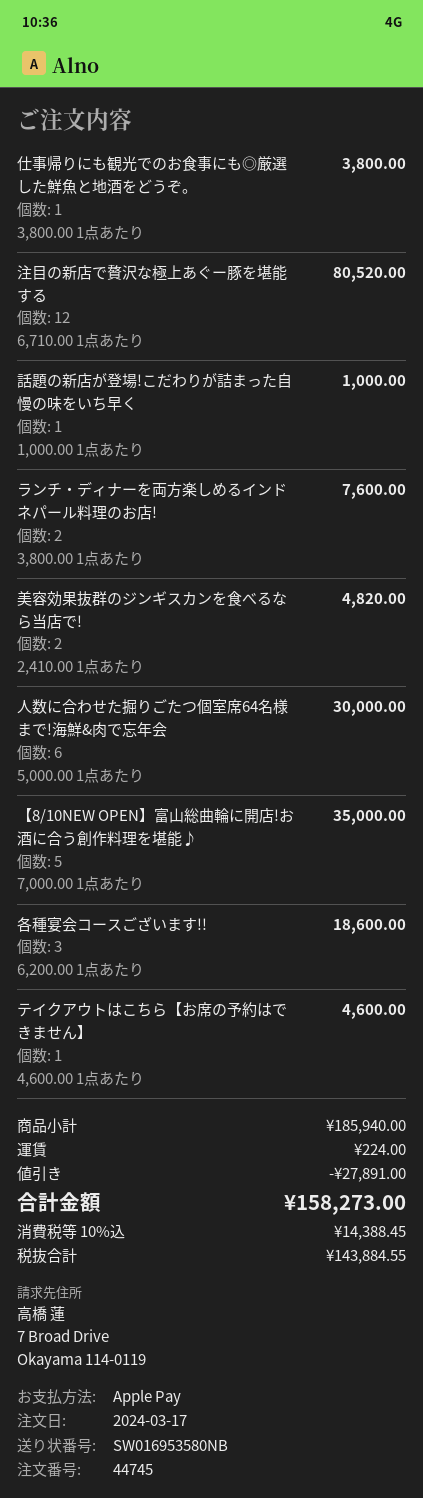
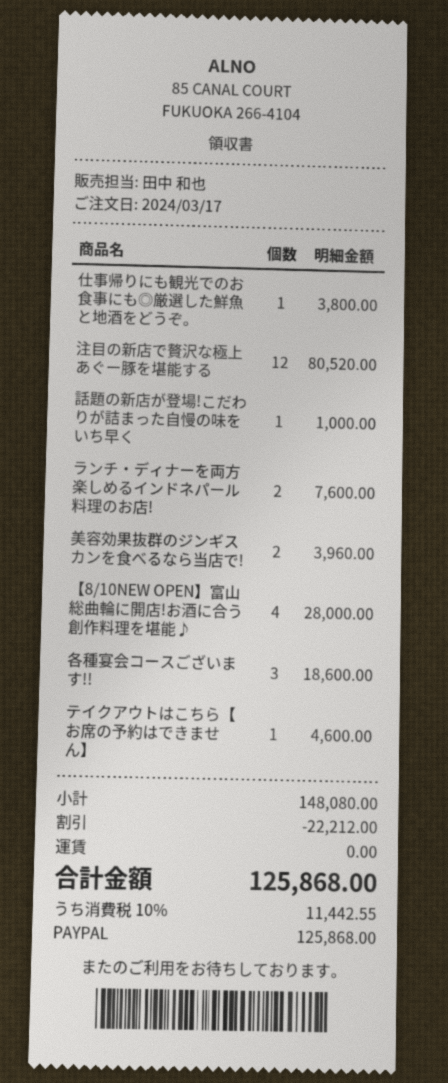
payment method: Apple Pay -> PayPal
美容効果抜群のジンギスカンを食べるなら当店で!: 2 for 4820.00 -> 2 for 3960.00
人数に合わせた掘りごたつ個室席64名様まで!海鮮&肉で忘年会: 6 for 30000.00 -> none
【8/10NEW OPEN】富山総曲輪に開店!お酒に合う創作料理を堪能♪: 5 for 35000.00 -> 4 for 28000.00
subtotal: 185940.00 -> 148080.00
discount: 27891.00 -> 22212.00
shipping: 224.00 -> 0.00
tax: 10% = 14388.45 -> 10% = 11442.55
total: 158273.00 -> 125868.00

